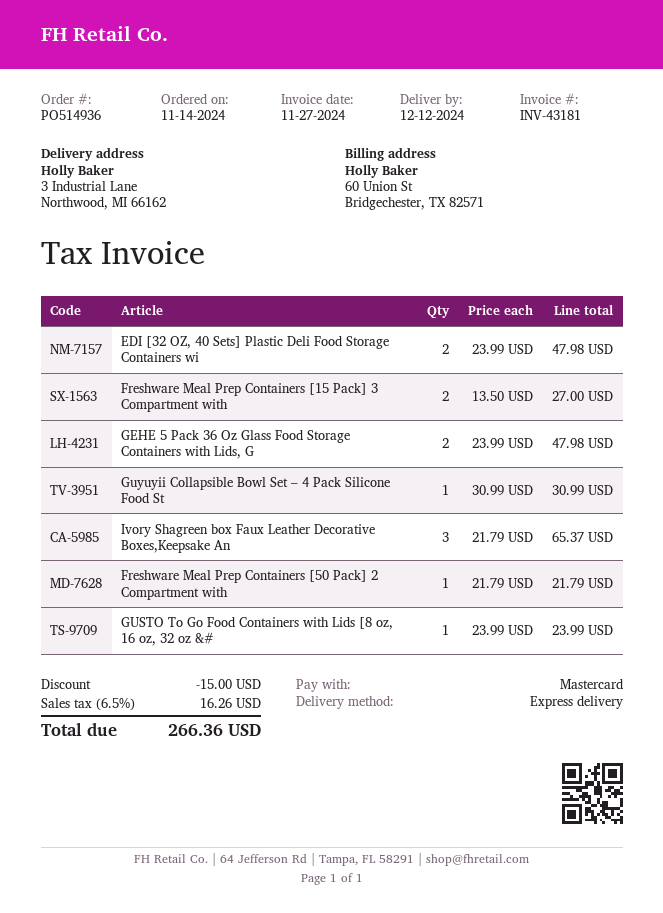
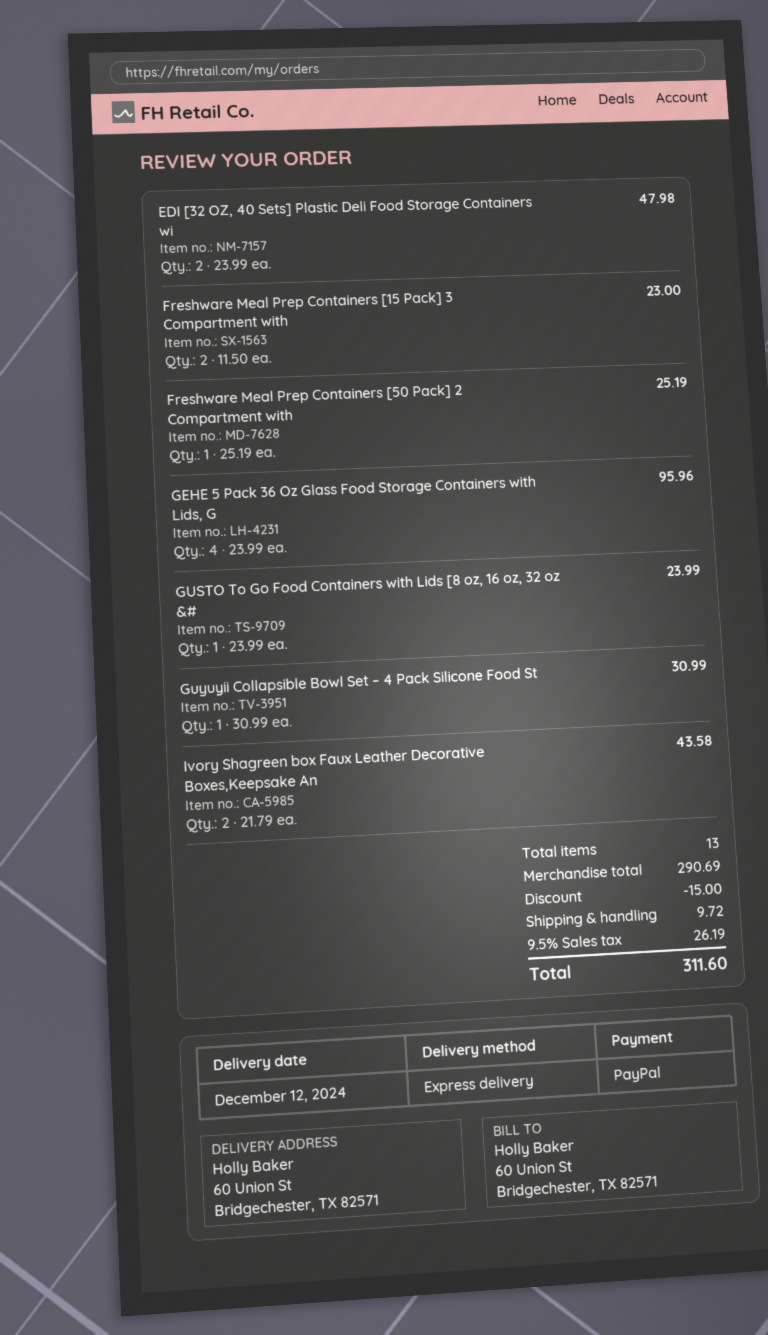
payment method: Mastercard -> PayPal
ship to: 3 Industrial Lane, Northwood, MI 66162 -> 60 Union St, Bridgechester, TX 82571
Freshware Meal Prep Containers [15 Pack] 3 Compartment with: 2 x 13.50 = 27.00 -> 2 x 11.50 = 23.00
GEHE 5 Pack 36 Oz Glass Food Storage Containers with Lids, G: 2 x 23.99 = 47.98 -> 4 x 23.99 = 95.96
Ivory Shagreen box Faux Leather Decorative Boxes,Keepsake An: 3 x 21.79 = 65.37 -> 2 x 21.79 = 43.58
Freshware Meal Prep Containers [50 Pack] 2 Compartment with: 1 x 21.79 = 21.79 -> 1 x 25.19 = 25.19
shipping: none -> 9.72
tax: 6.5% = 16.26 -> 9.5% = 26.19
total: 266.36 -> 311.60

